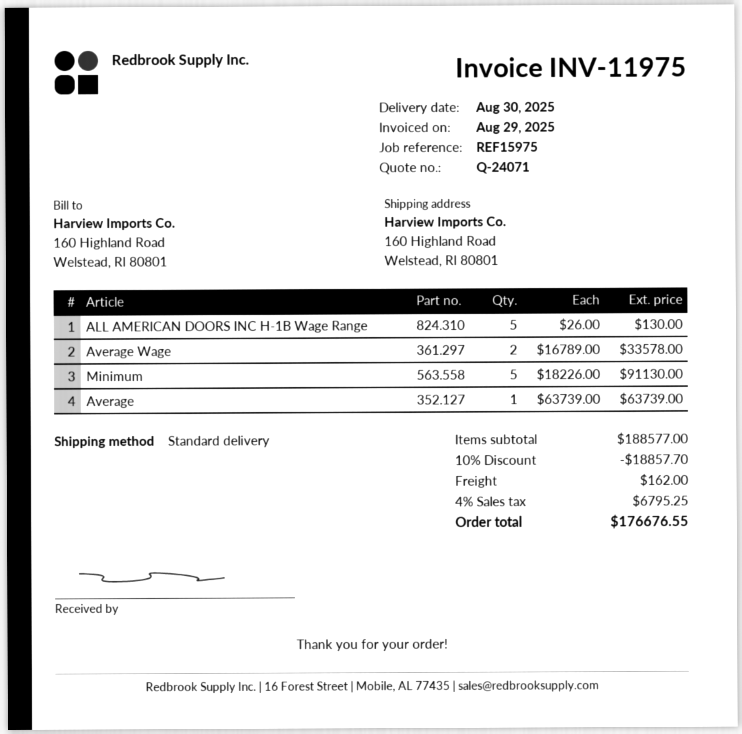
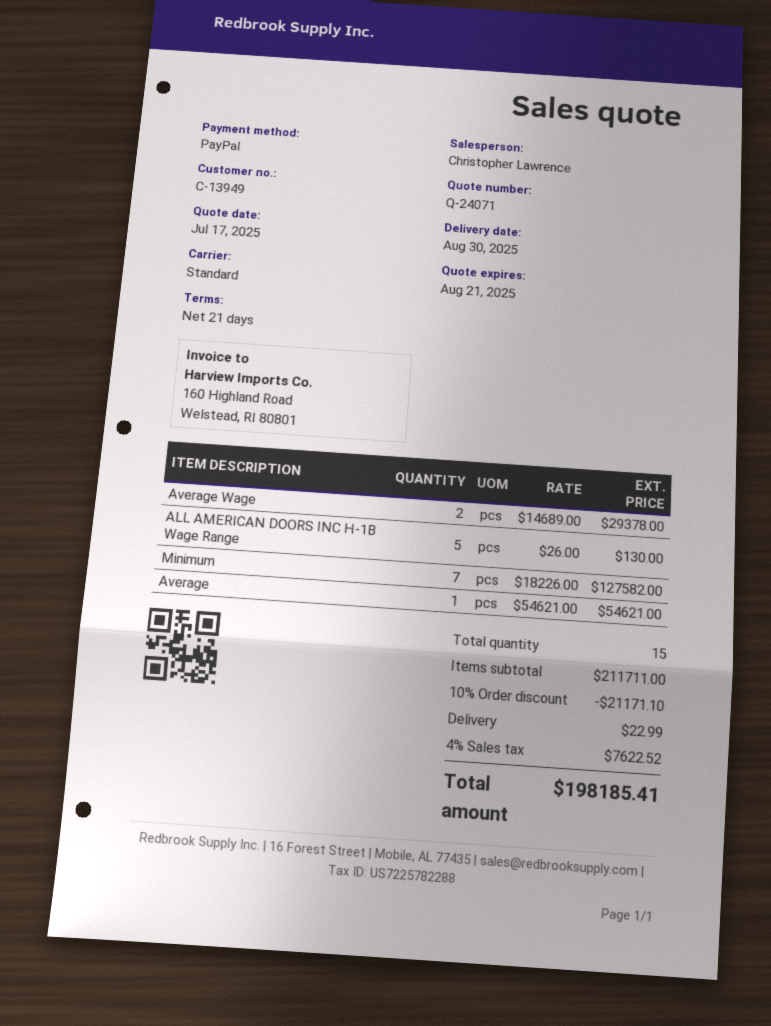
Average Wage: 2 x 16789.00 = 33578.00 -> 2 x 14689.00 = 29378.00
Minimum: 5 x 18226.00 = 91130.00 -> 7 x 18226.00 = 127582.00
Average: 1 x 63739.00 = 63739.00 -> 1 x 54621.00 = 54621.00
subtotal: 188577.00 -> 211711.00
discount: 10% = 18857.70 -> 10% = 21171.10
shipping: 162.00 -> 22.99
tax: 4% = 6795.25 -> 4% = 7622.52
total: 176676.55 -> 198185.41

